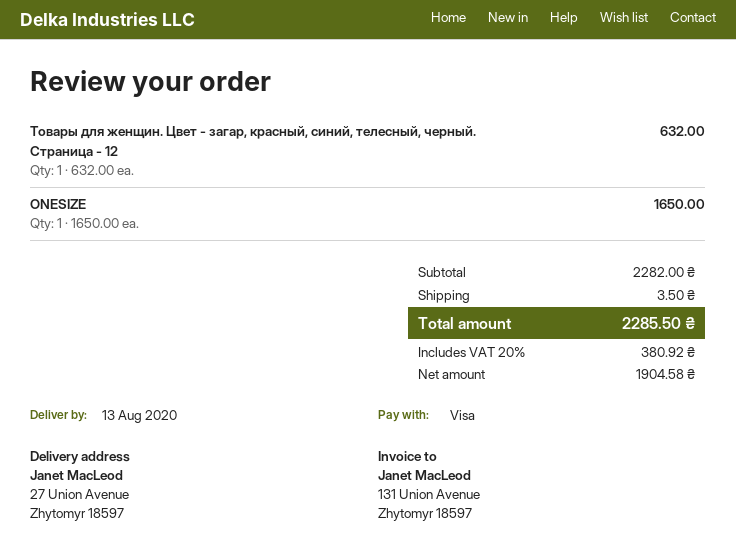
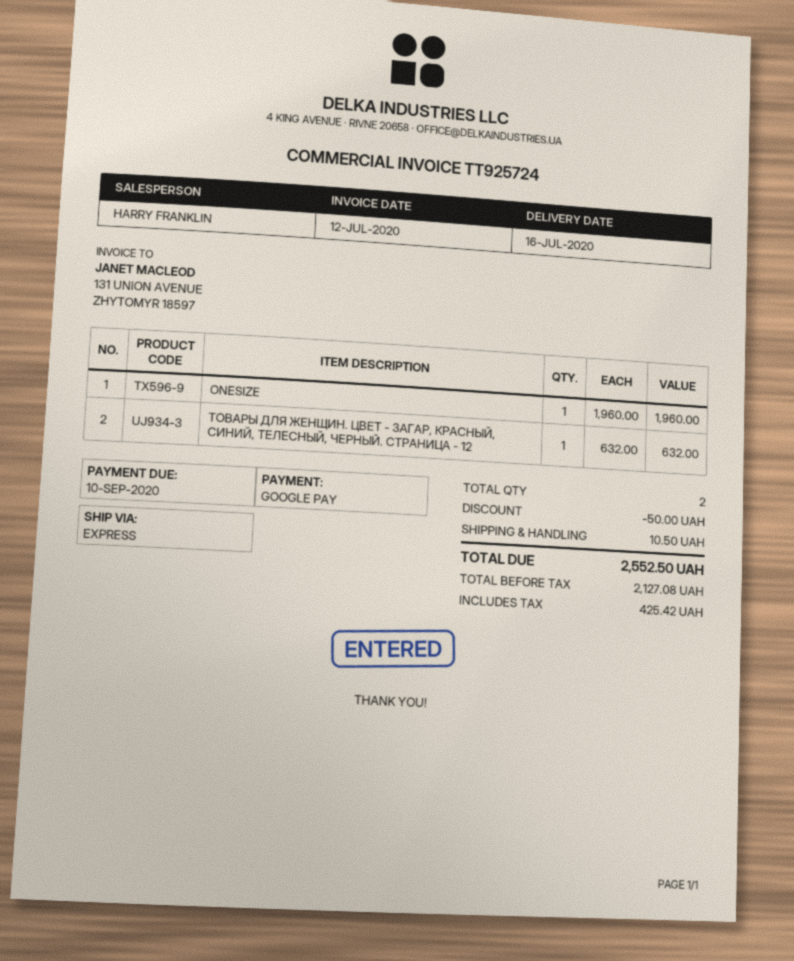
delivery date: 2020-08-13 -> 2020-07-16
payment method: Visa -> Google Pay
ONESIZE: 1 x 1650.00 = 1650.00 -> 1 x 1960.00 = 1960.00
discount: none -> 50.00
shipping: 3.50 -> 10.50
net: 1904.58 -> 2127.08
tax: 380.92 -> 425.42
total: 2285.50 -> 2552.50

